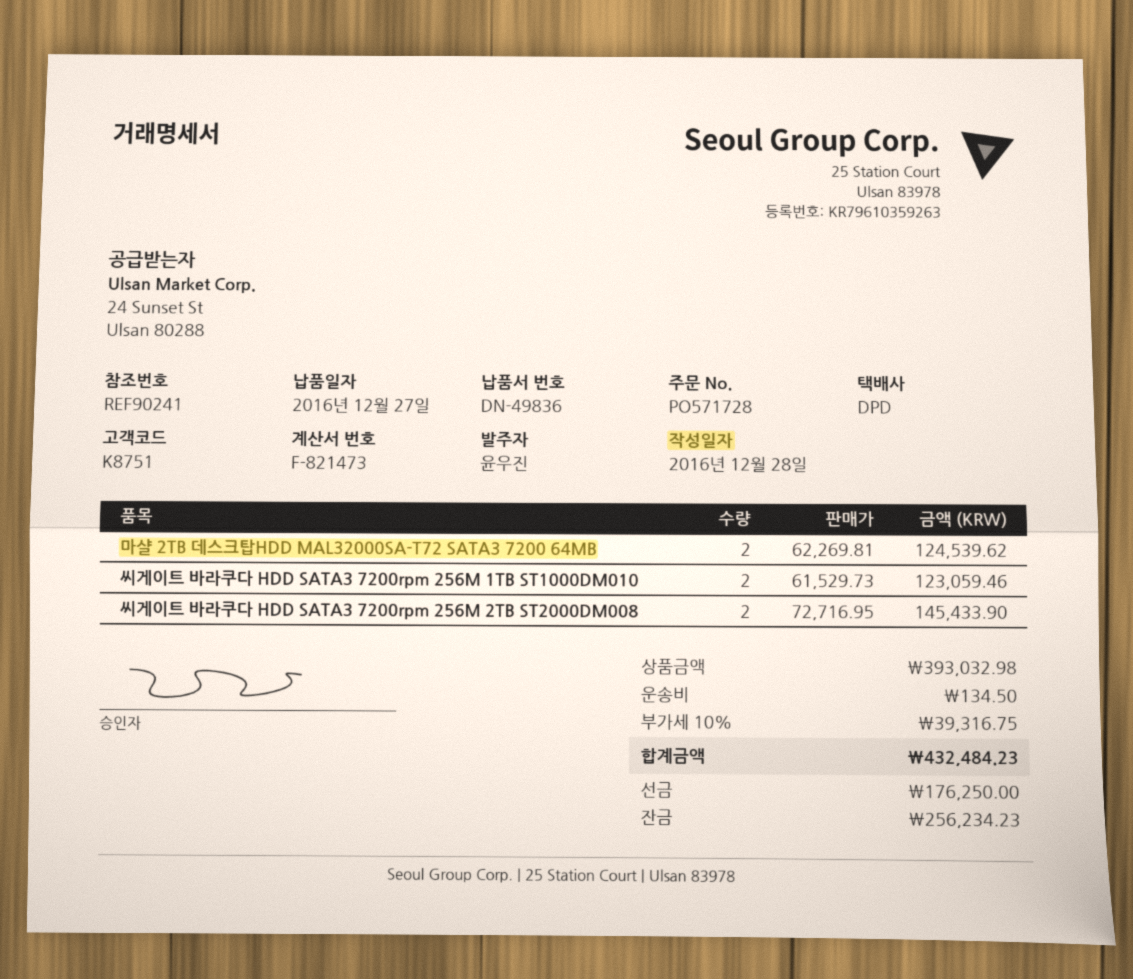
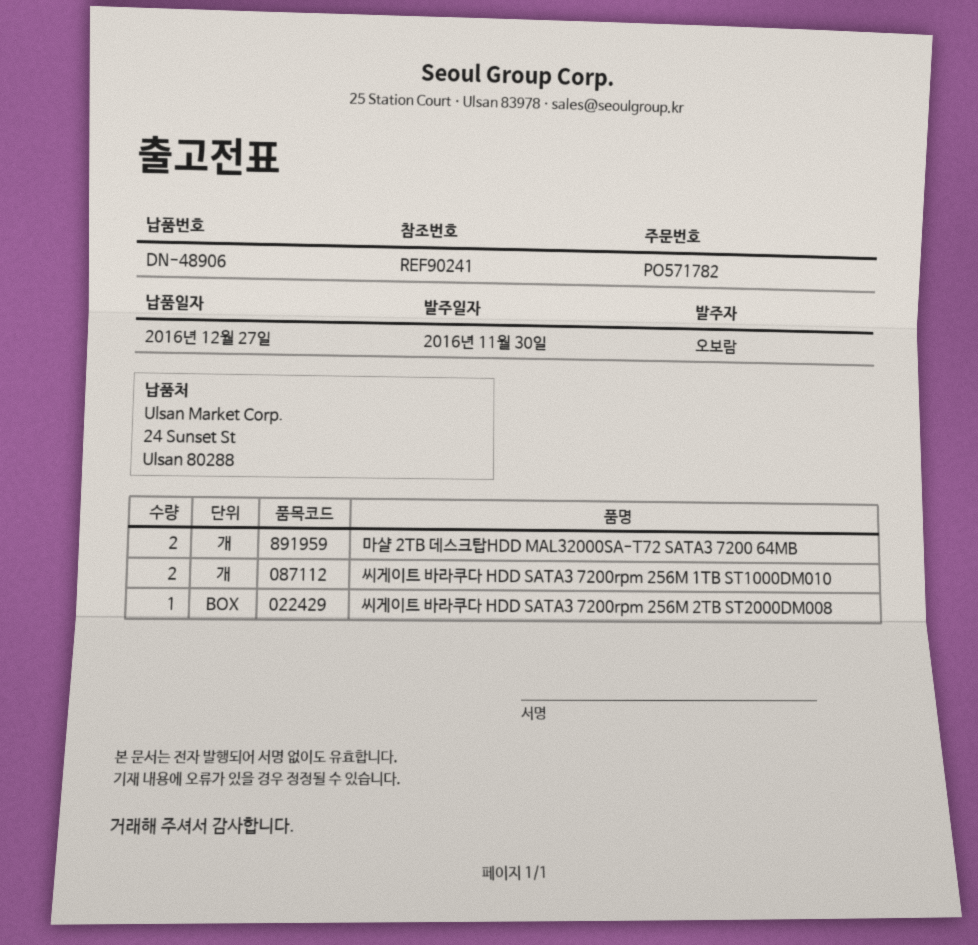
order number: PO571728 -> PO571782
delivery note number: DN-49836 -> DN-48906
ordered by: 윤우진 -> 오보람
씨게이트 바라쿠다 HDD SATA3 7200rpm 256M 2TB ST2000DM008: 2 -> 1

